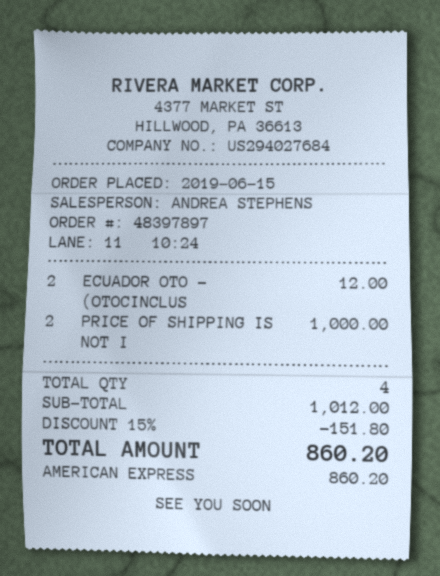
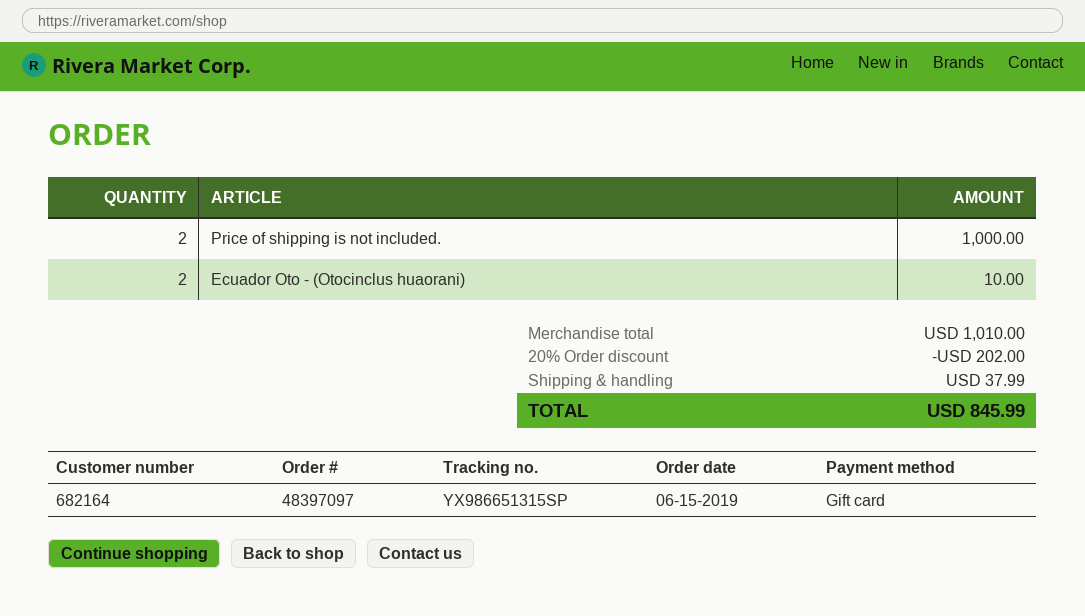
order number: 48397897 -> 48397097
payment method: American Express -> gift card
ECUADOR OTO - (OTOCINCLUS: 2 for 12.00 -> 2 for 10.00
subtotal: 1012.00 -> 1010.00
discount: 15% = 151.80 -> 20% = 202.00
shipping: none -> 37.99
total: 860.20 -> 845.99

